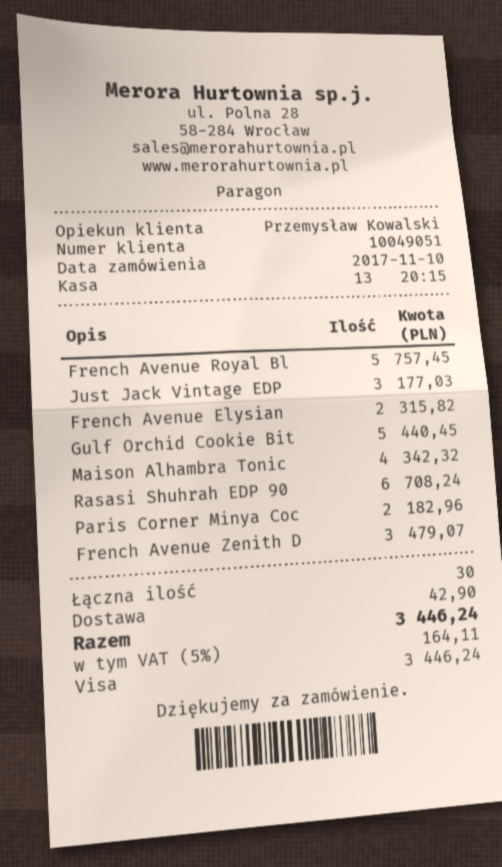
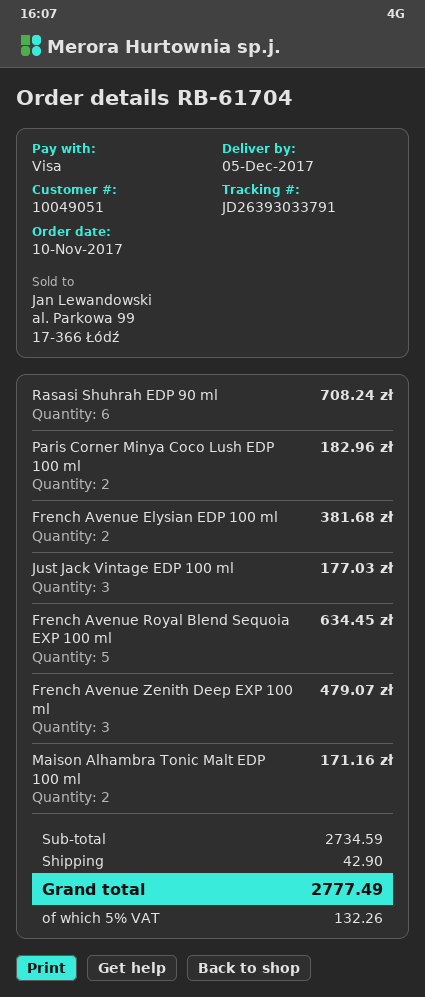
French Avenue Royal Bl: 5 for 757.45 -> 5 for 634.45
French Avenue Elysian: 2 for 315.82 -> 2 for 381.68
Gulf Orchid Cookie Bit: 5 for 440.45 -> none
Maison Alhambra Tonic: 4 for 342.32 -> 2 for 171.16
tax: 5% = 164.11 -> 5% = 132.26
total: 3446.24 -> 2777.49

